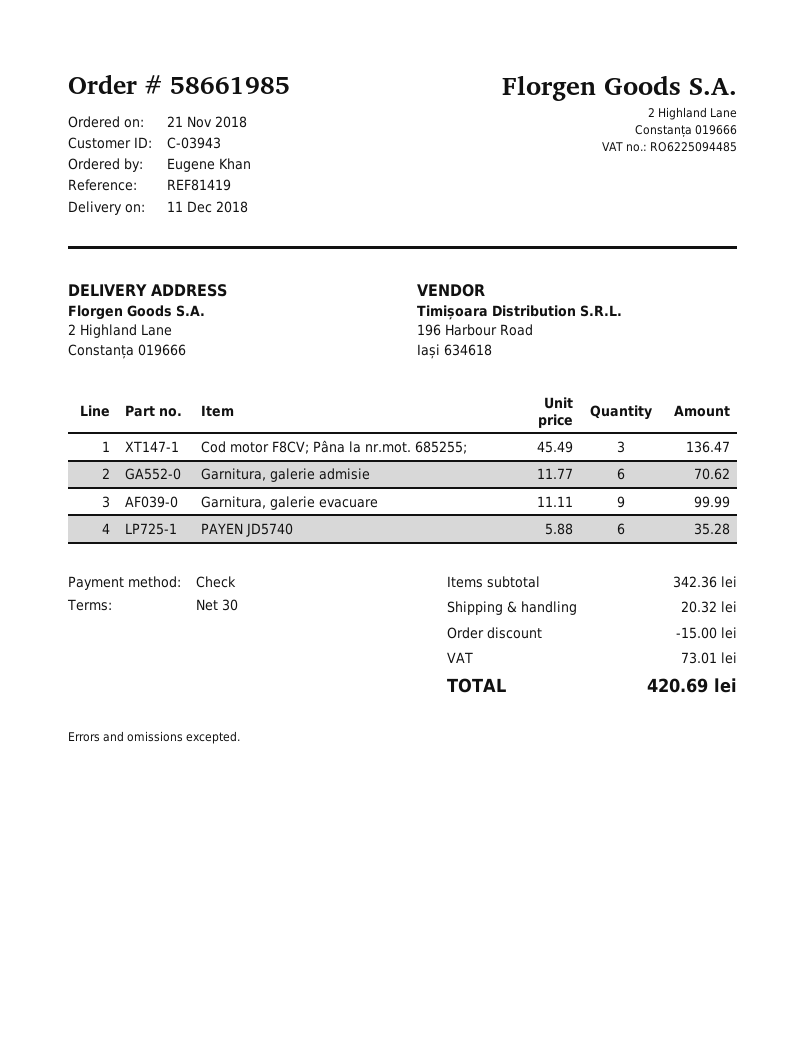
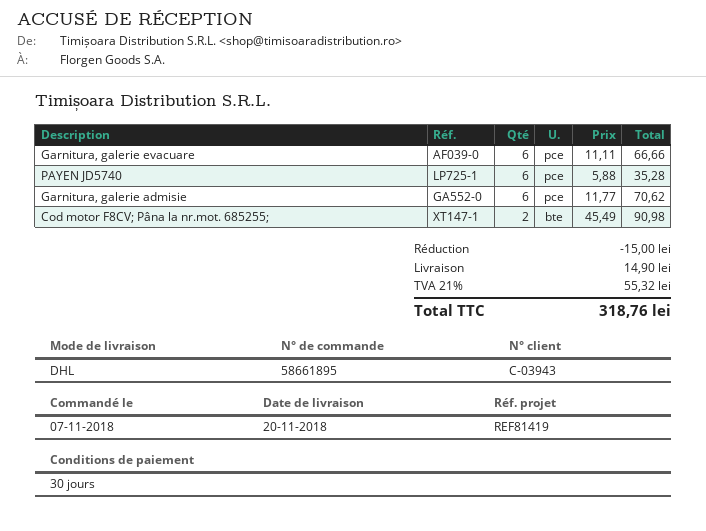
order number: 58661985 -> 58661895
order date: 2018-11-21 -> 2018-11-07
delivery date: 2018-12-11 -> 2018-11-20
Cod motor F8CV; Pâna la nr.mot. 685255;: 3 x 45.49 = 136.47 -> 2 x 45.49 = 90.98
Garnitura, galerie evacuare: 9 x 11.11 = 99.99 -> 6 x 11.11 = 66.66
shipping: 20.32 -> 14.90
tax: 73.01 -> 55.32
total: 420.69 -> 318.76

